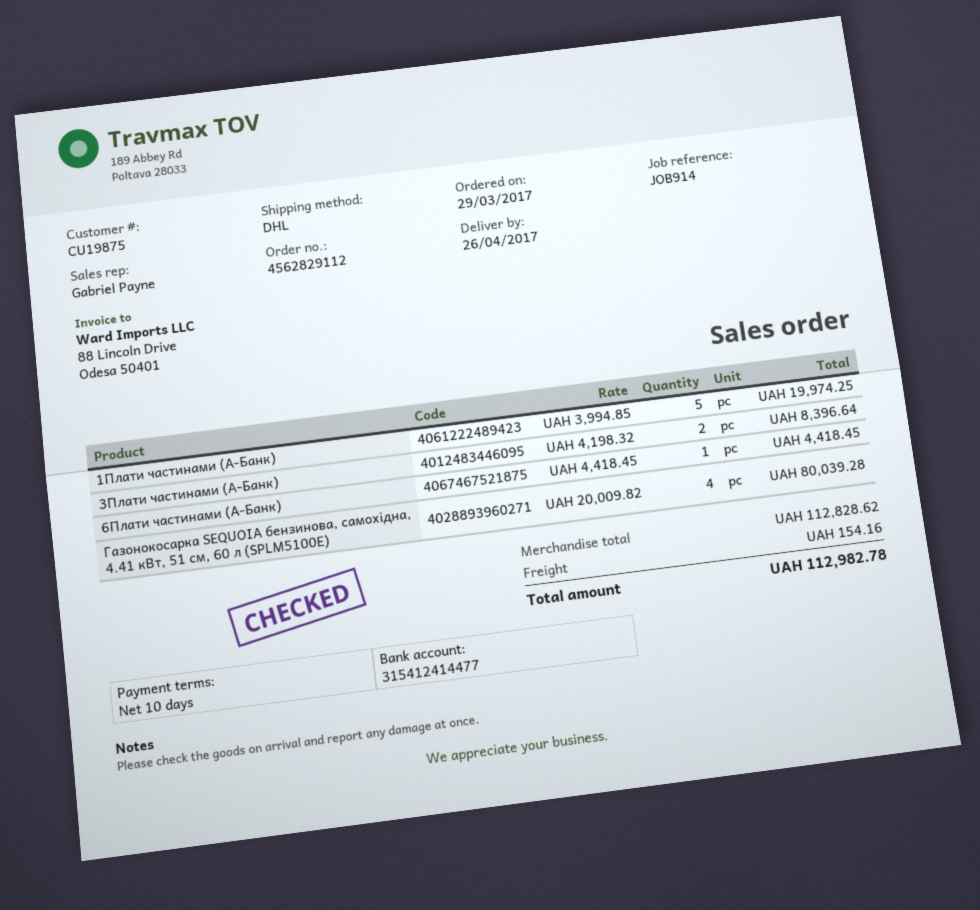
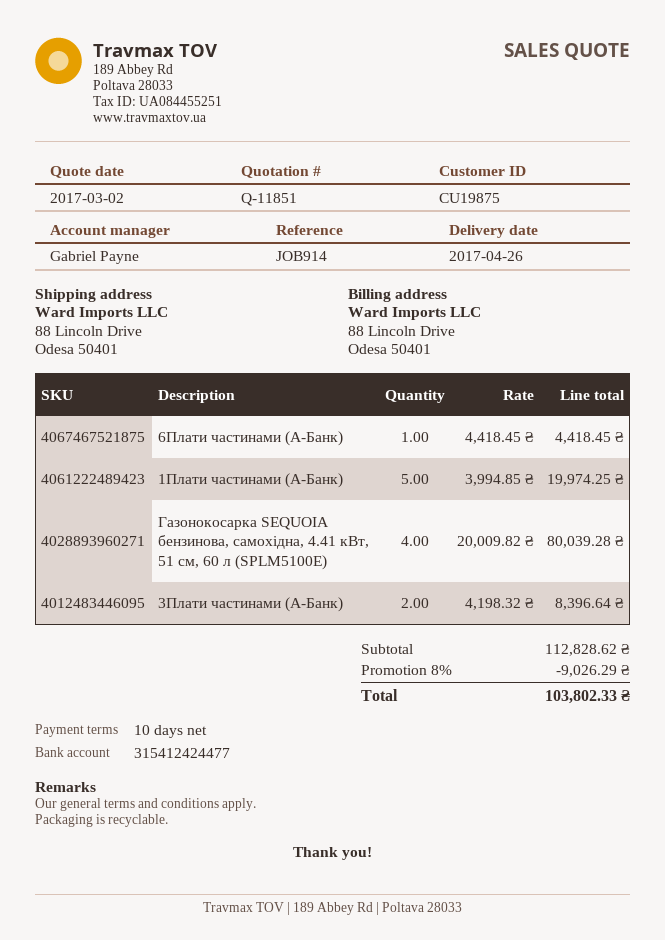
bank account: 315412414477 -> 315412424477
discount: none -> 8% = 9026.29
shipping: 154.16 -> none
total: 112982.78 -> 103802.33

